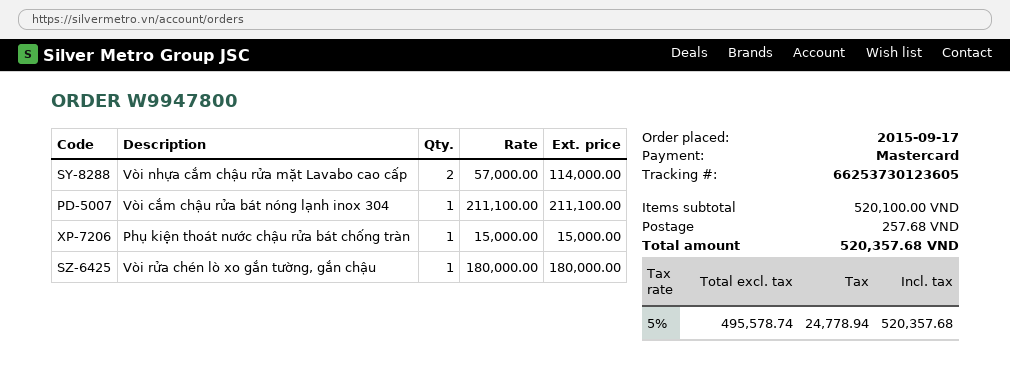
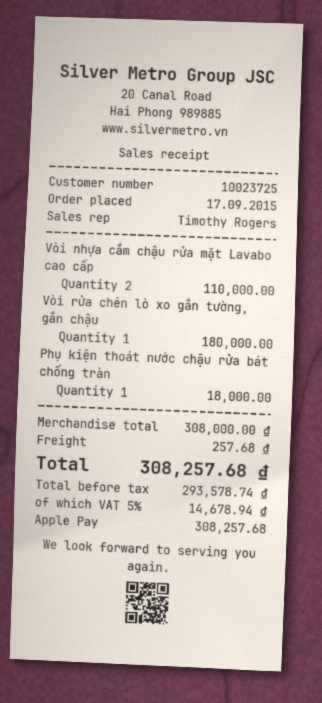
payment method: Mastercard -> Apple Pay
Vòi nhựa cắm chậu rửa mặt Lavabo cao cấp: 2 for 114000.00 -> 2 for 110000.00
Vòi cắm chậu rửa bát nóng lạnh inox 304: 1 for 211100.00 -> none
Phụ kiện thoát nước chậu rửa bát chống tràn: 1 for 15000.00 -> 1 for 18000.00
subtotal: 520100.00 -> 308000.00
net: 495578.74 -> 293578.74
tax: 5% = 24778.94 -> 5% = 14678.94
total: 520357.68 -> 308257.68

